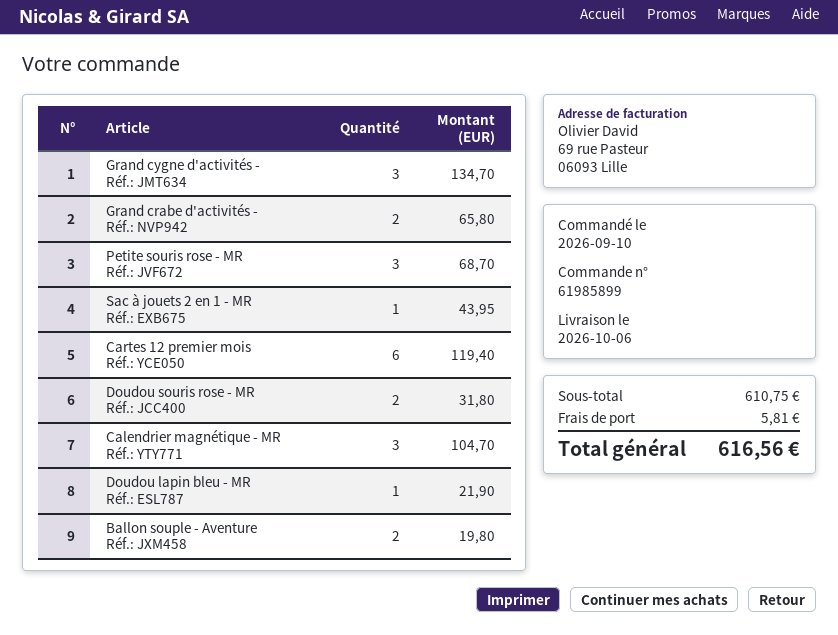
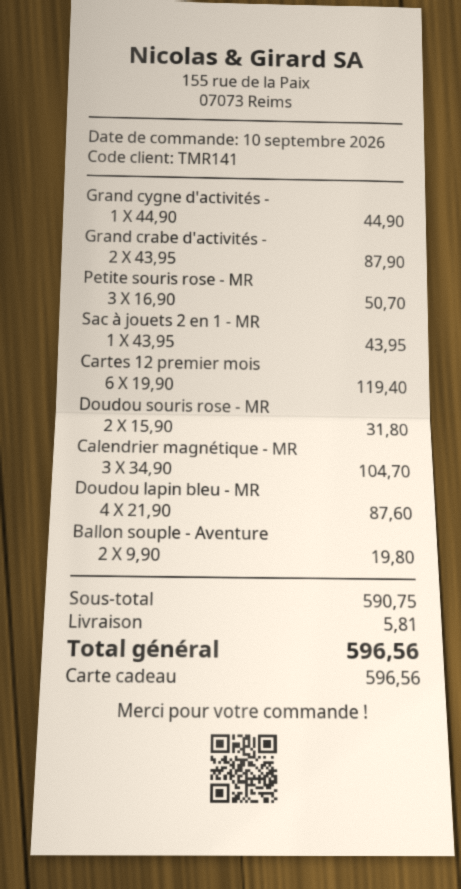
Grand cygne d'activités -: 3 for 134.70 -> 1 for 44.90
Grand crabe d'activités -: 2 for 65.80 -> 2 for 87.90
Petite souris rose - MR: 3 for 68.70 -> 3 for 50.70
Doudou lapin bleu - MR: 1 for 21.90 -> 4 for 87.60
subtotal: 610.75 -> 590.75
total: 616.56 -> 596.56

